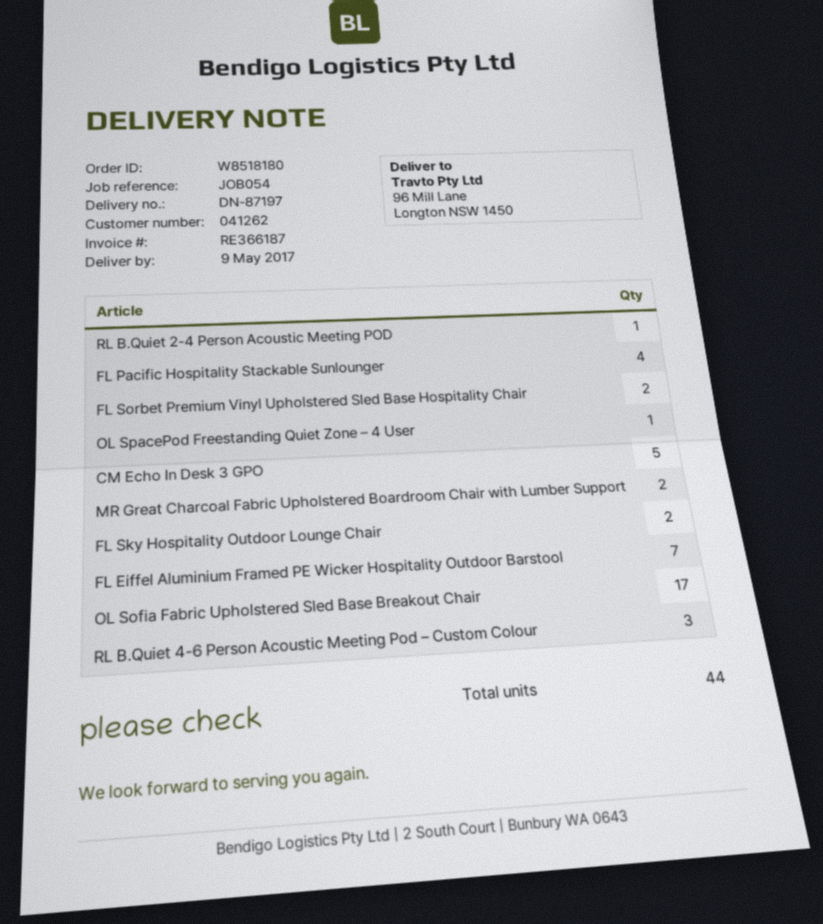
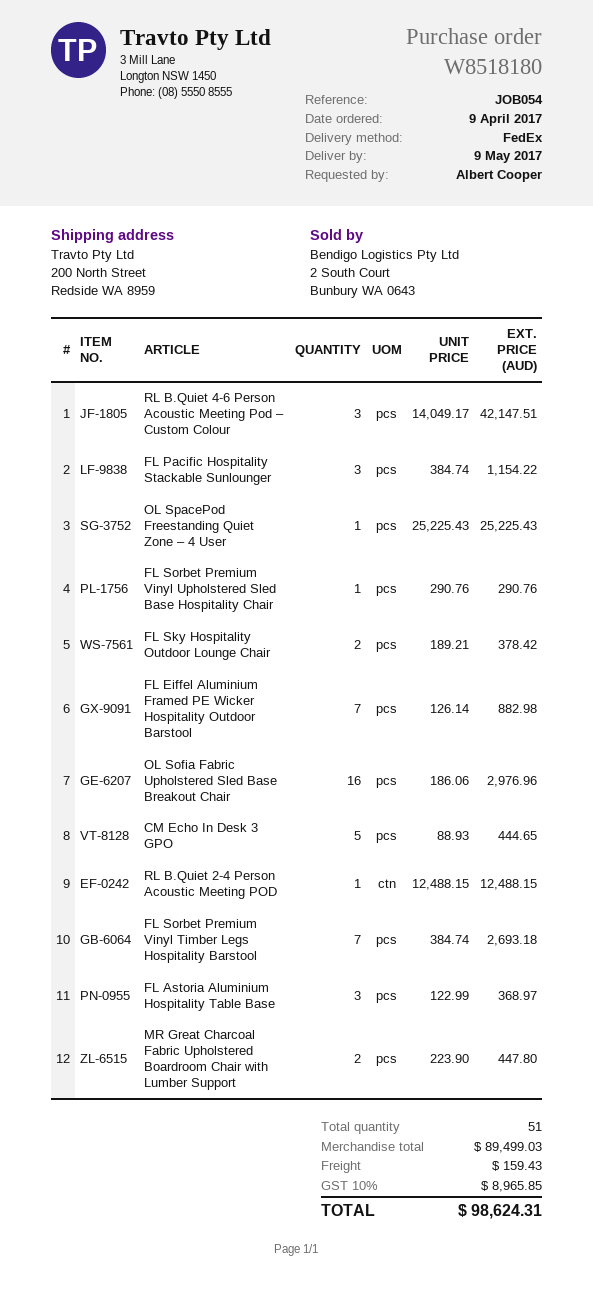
ship to: 96 Mill Lane, Longton NSW 1450 -> 200 North Street, Redside WA 8959
FL Pacific Hospitality Stackable Sunlounger: 4 -> 3
FL Sorbet Premium Vinyl Upholstered Sled Base Hospitality Chair: 2 -> 1
OL Sofia Fabric Upholstered Sled Base Breakout Chair: 17 -> 16
FL Sorbet Premium Vinyl Timber Legs Hospitality Barstool: none -> 7
FL Astoria Aluminium Hospitality Table Base: none -> 3
total quantity: 44 -> 51

